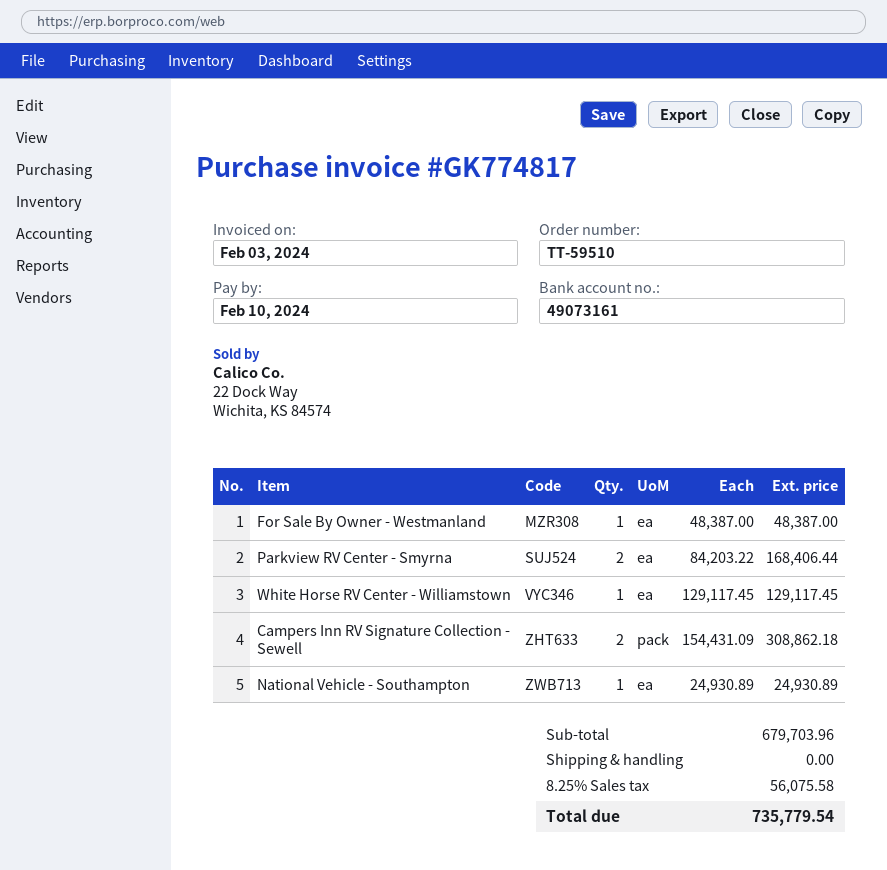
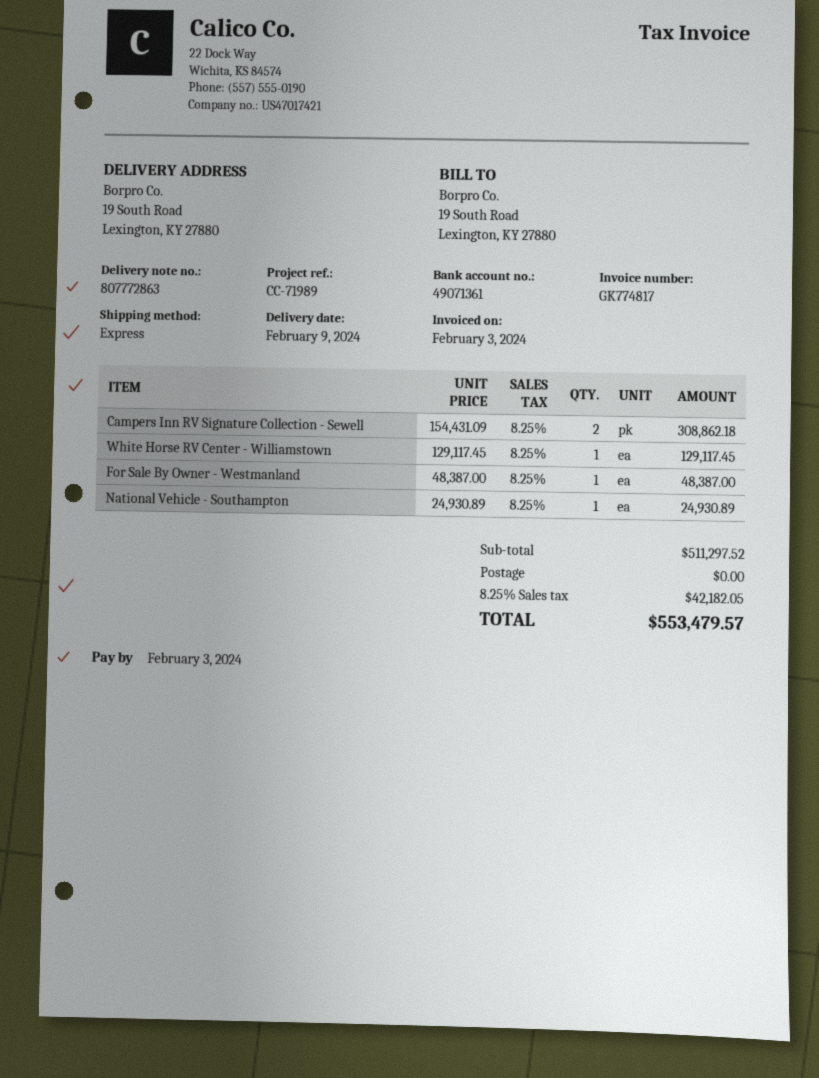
due date: 2024-02-10 -> 2024-02-03
bank account: 49073161 -> 49071361
Parkview RV Center - Smyrna: 2 x 84203.22 = 168406.44 -> none
subtotal: 679703.96 -> 511297.52
tax: 8.25% = 56075.58 -> 8.25% = 42182.05
total: 735779.54 -> 553479.57

